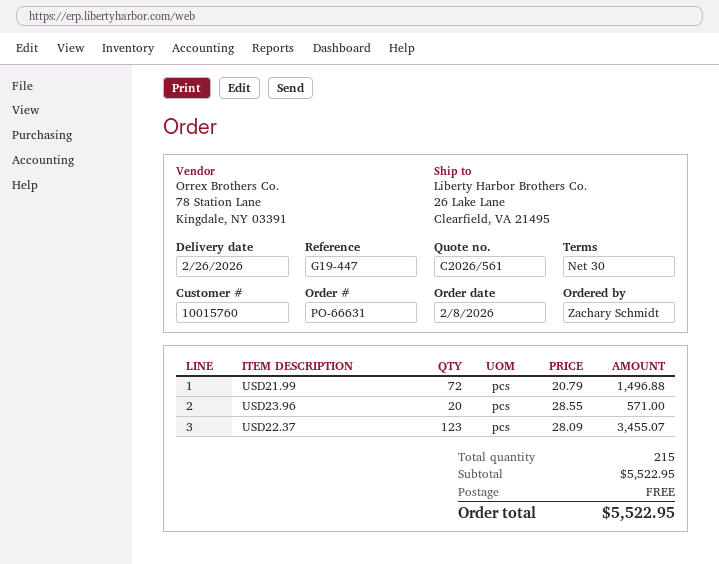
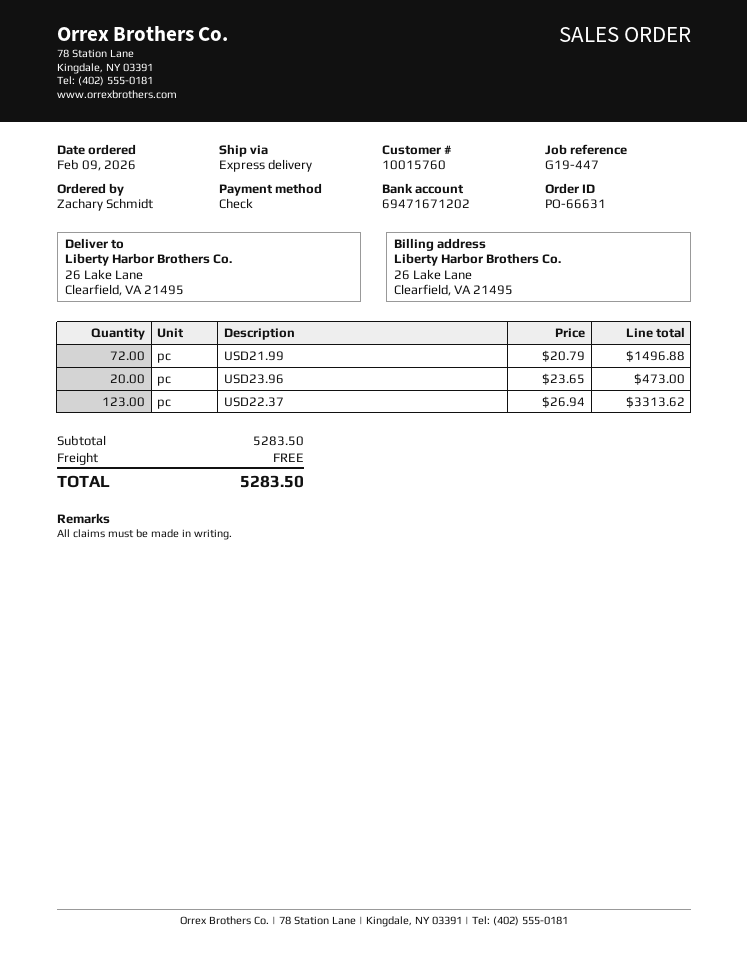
order date: 2026-02-08 -> 2026-02-09
USD23.96: 20 x 28.55 = 571.00 -> 20 x 23.65 = 473.00
USD22.37: 123 x 28.09 = 3455.07 -> 123 x 26.94 = 3313.62
subtotal: 5522.95 -> 5283.50
total: 5522.95 -> 5283.50

